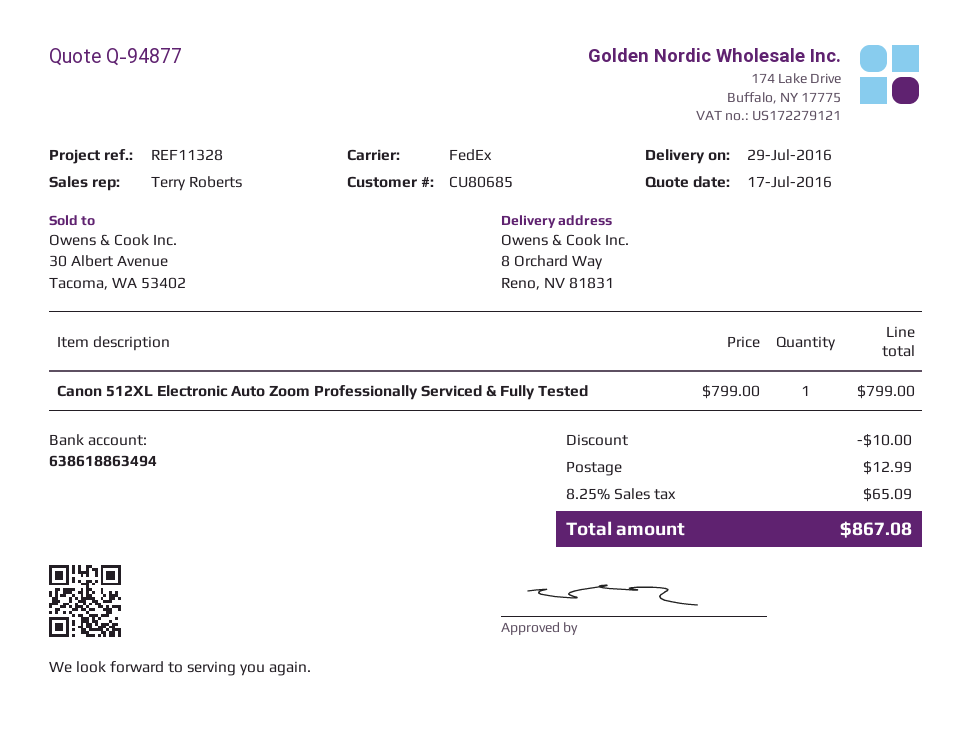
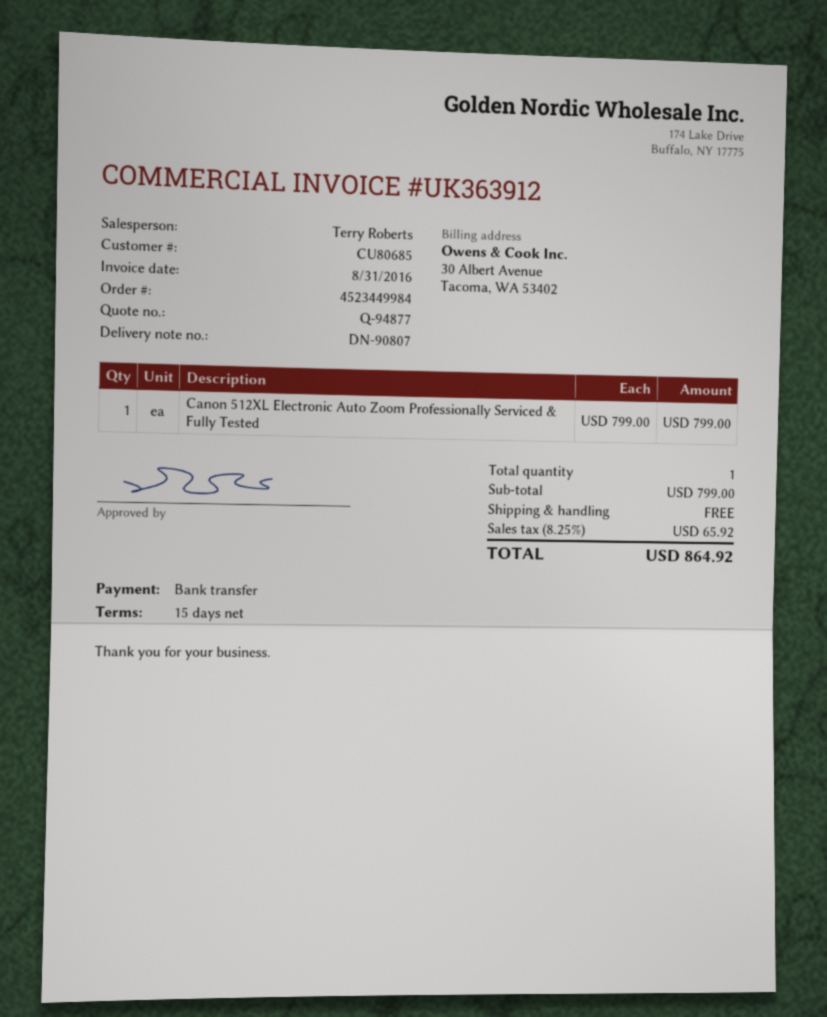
discount: 10.00 -> none
shipping: 12.99 -> 0.00
tax: 8.25% = 65.09 -> 8.25% = 65.92
total: 867.08 -> 864.92

